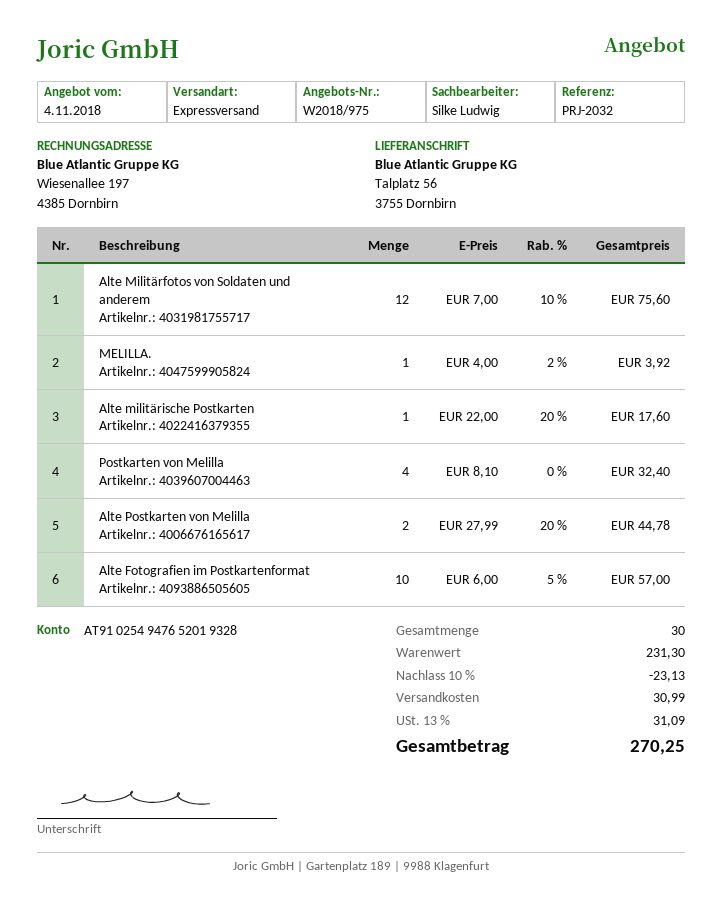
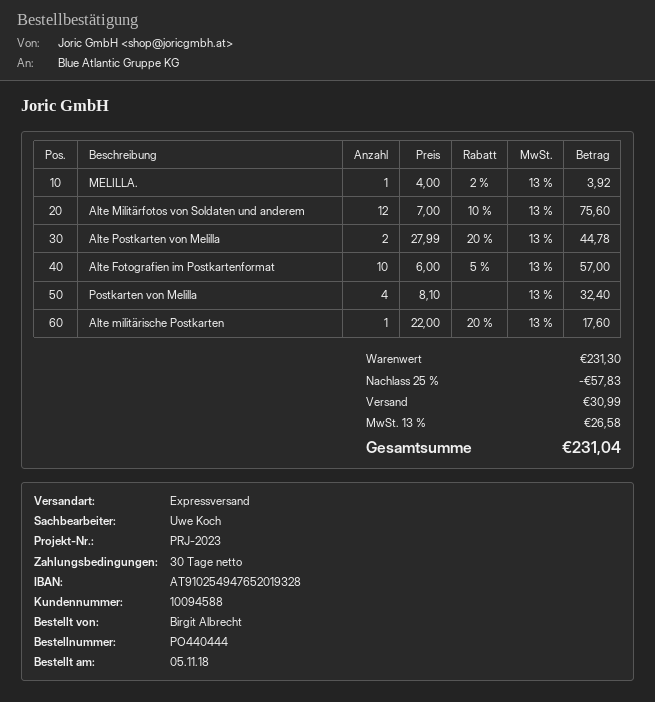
reference: PRJ-2032 -> PRJ-2023
sales rep: Silke Ludwig -> Uwe Koch
discount: 10% = 23.13 -> 25% = 57.83
tax: 13% = 31.09 -> 13% = 26.58
total: 270.25 -> 231.04

